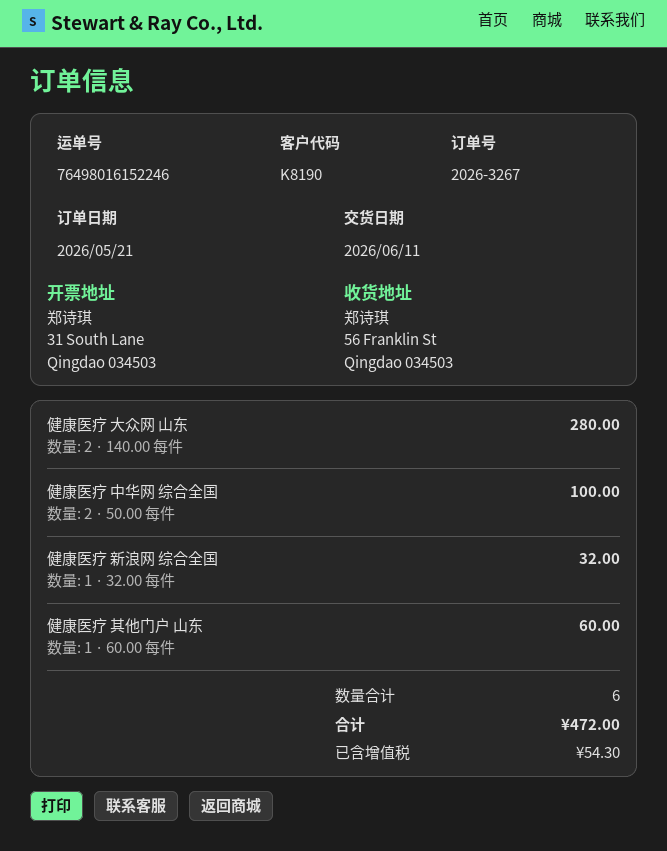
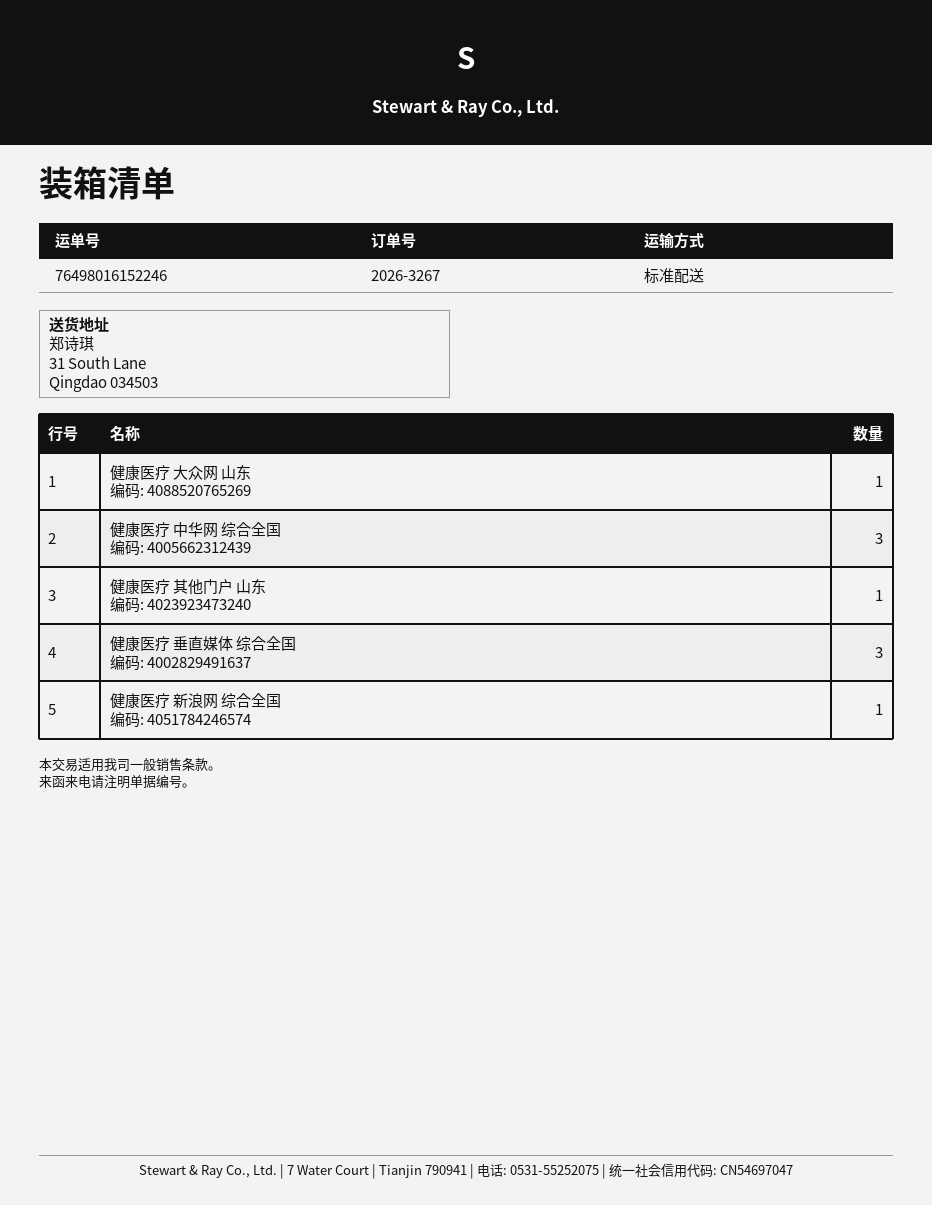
ship to: 56 Franklin St, Qingdao 034503 -> 31 South Lane, Qingdao 034503
健康医疗 大众网 山东: 2 -> 1
健康医疗 中华网 综合全国: 2 -> 3
健康医疗 垂直媒体 综合全国: none -> 3

